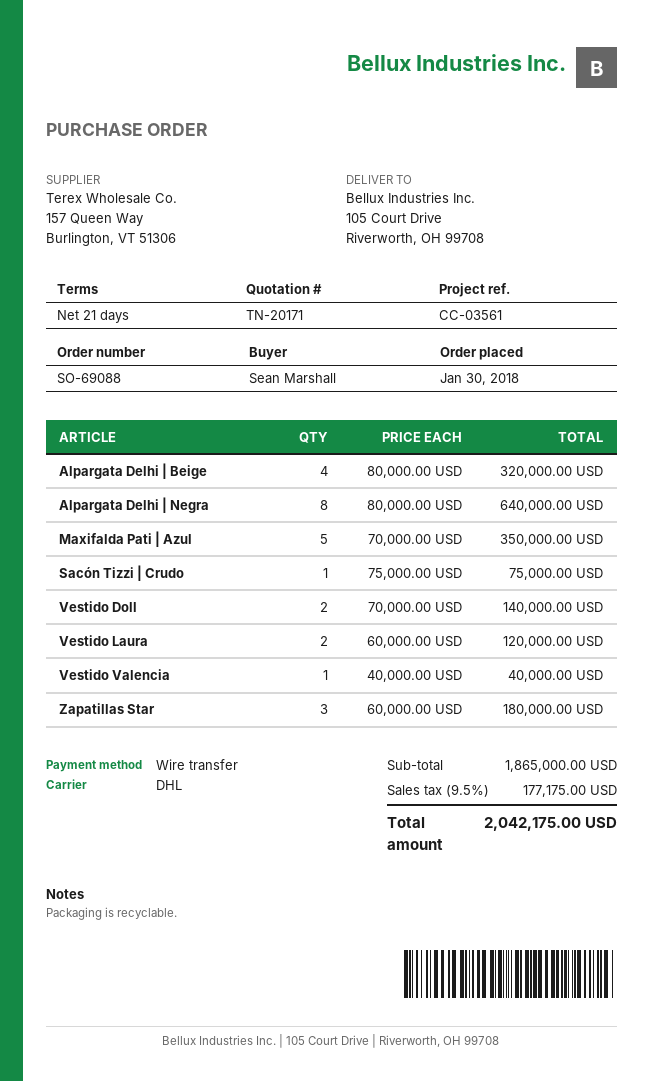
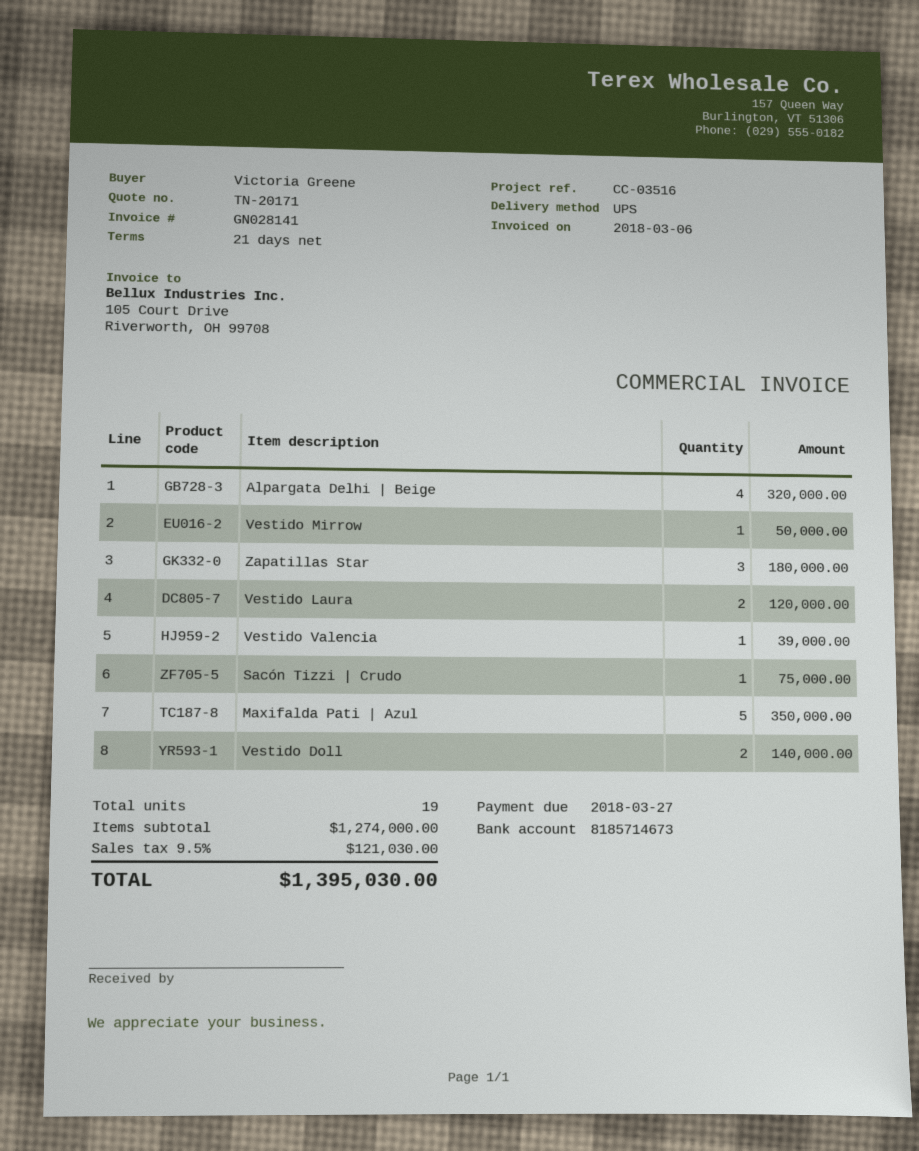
reference: CC-03561 -> CC-03516
ordered by: Sean Marshall -> Victoria Greene
shipping method: DHL -> UPS
Alpargata Delhi | Negra: 8 for 640000.00 -> none
Vestido Valencia: 1 for 40000.00 -> 1 for 39000.00
Vestido Mirrow: none -> 1 for 50000.00
subtotal: 1865000.00 -> 1274000.00
tax: 9.5% = 177175.00 -> 9.5% = 121030.00
total: 2042175.00 -> 1395030.00

